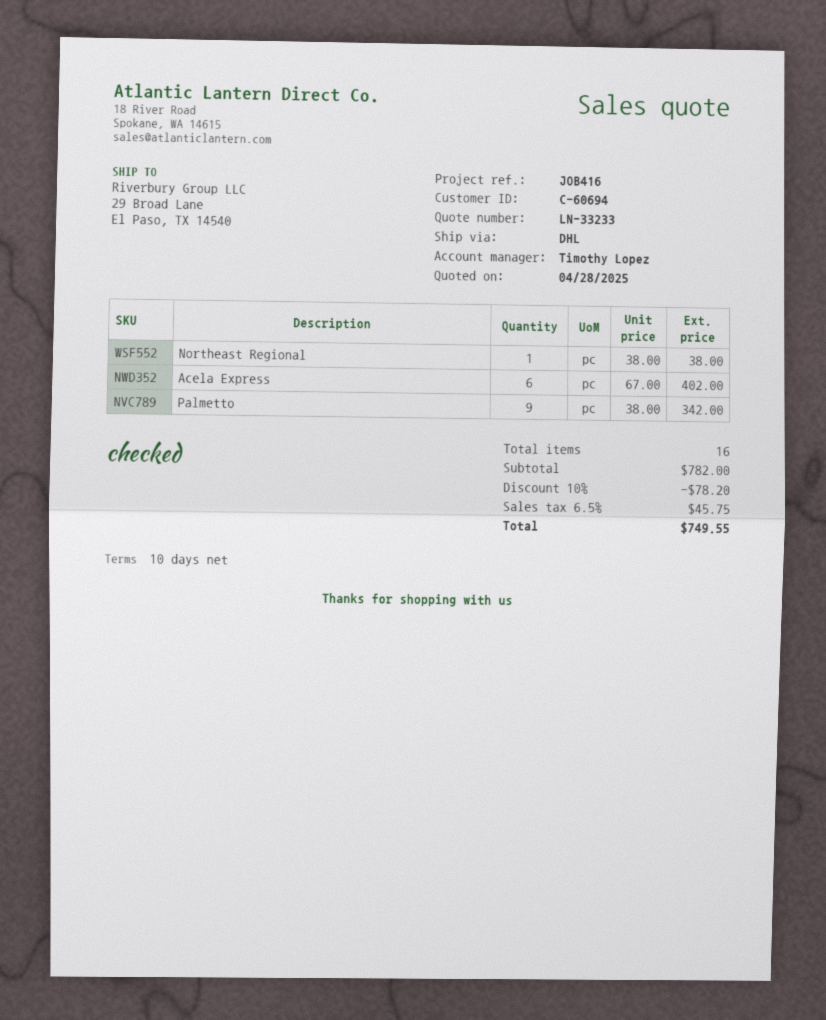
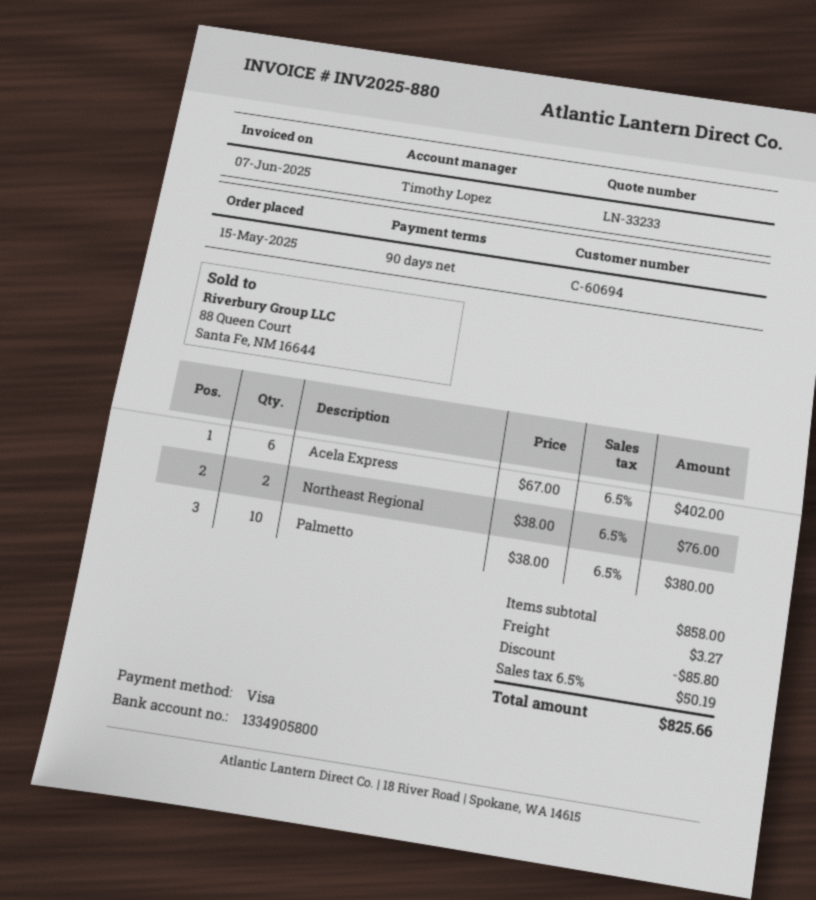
payment terms: 10 days -> 90 days
Northeast Regional: 1 x 38.00 = 38.00 -> 2 x 38.00 = 76.00
Palmetto: 9 x 38.00 = 342.00 -> 10 x 38.00 = 380.00
subtotal: 782.00 -> 858.00
discount: 78.20 -> 85.80
shipping: none -> 3.27
tax: 6.5% = 45.75 -> 6.5% = 50.19
total: 749.55 -> 825.66

